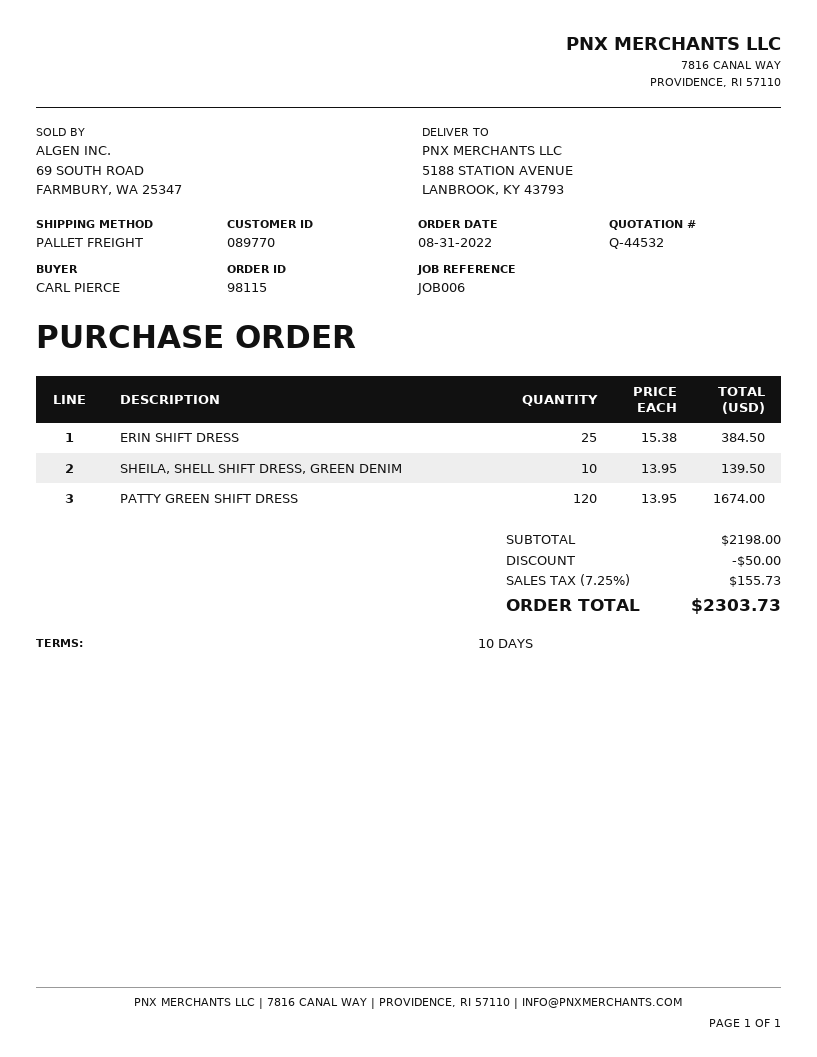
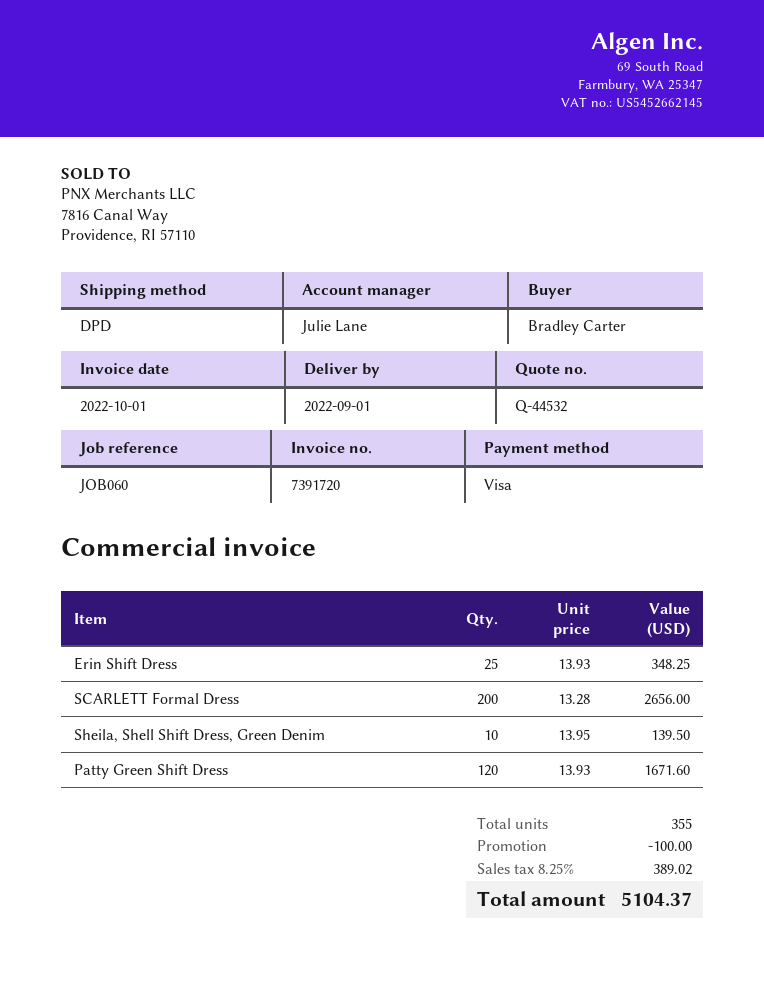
reference: JOB006 -> JOB060
ordered by: CARL PIERCE -> Bradley Carter
shipping method: pallet freight -> DPD
ERIN SHIFT DRESS: 25 x 15.38 = 384.50 -> 25 x 13.93 = 348.25
PATTY GREEN SHIFT DRESS: 120 x 13.95 = 1674.00 -> 120 x 13.93 = 1671.60
SCARLETT Formal Dress: none -> 200 x 13.28 = 2656.00
discount: 50.00 -> 100.00
tax: 7.25% = 155.73 -> 8.25% = 389.02
total: 2303.73 -> 5104.37

